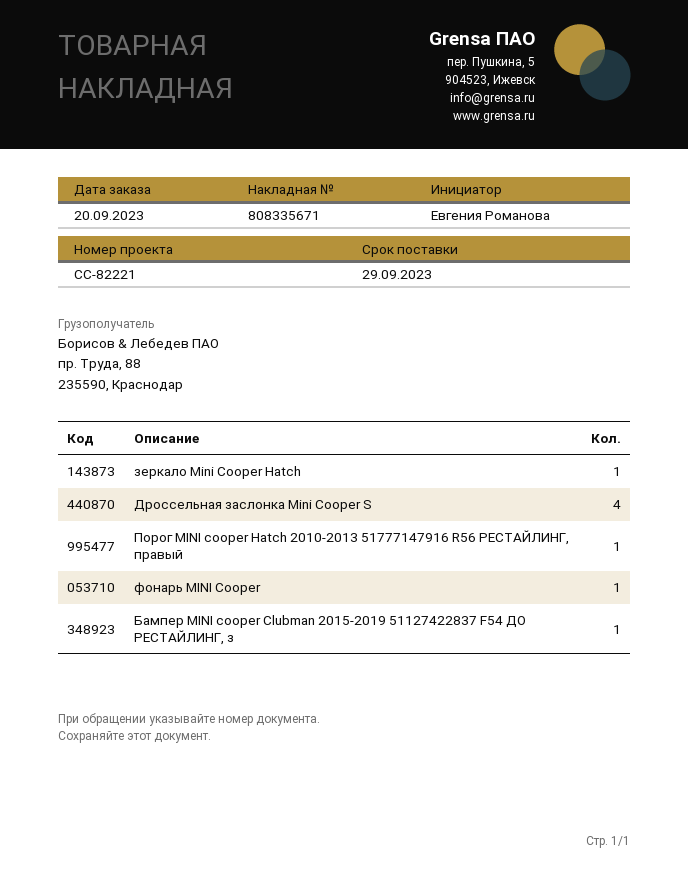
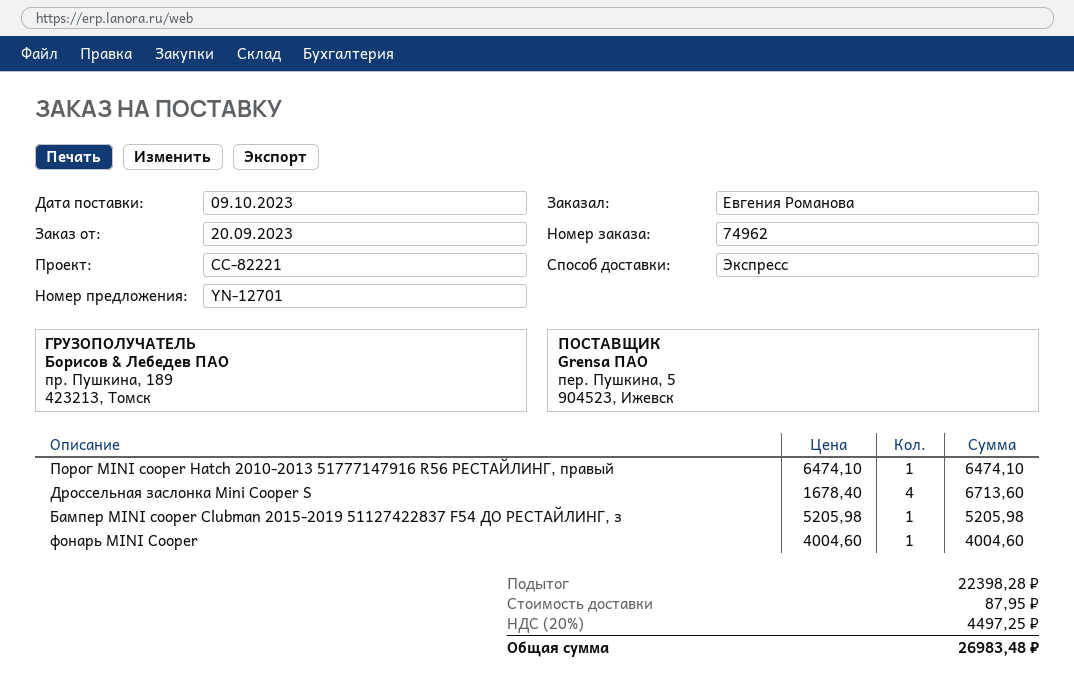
delivery date: 2023-09-29 -> 2023-10-09
ship to: пр. Труда, 88, 235590, Краснодар -> пр. Пушкина, 189, 423213, Томск
зеркало Mini Cooper Hatch: 1 -> none

